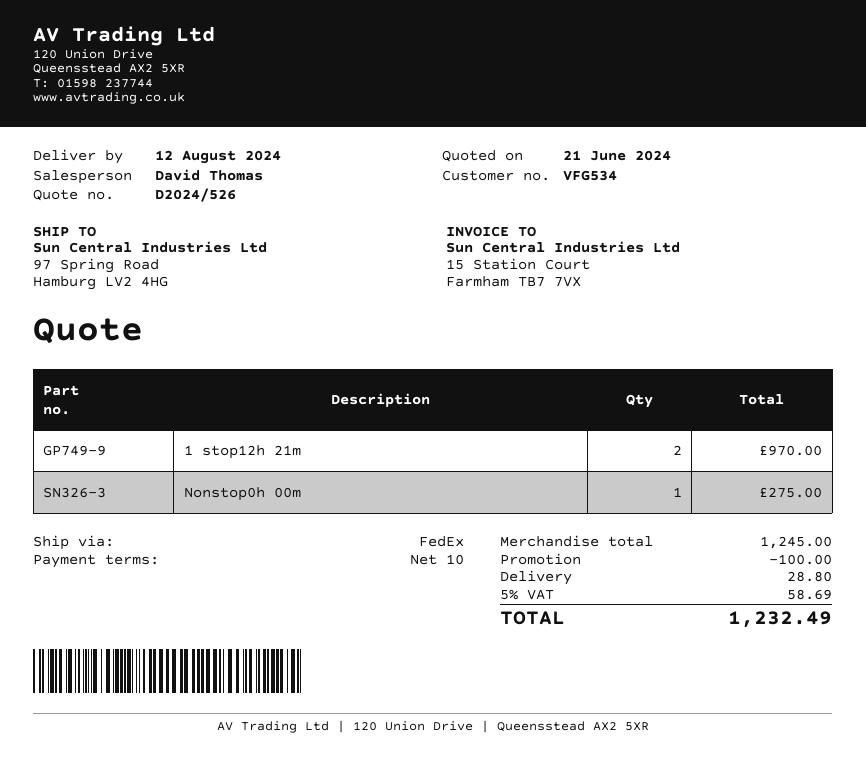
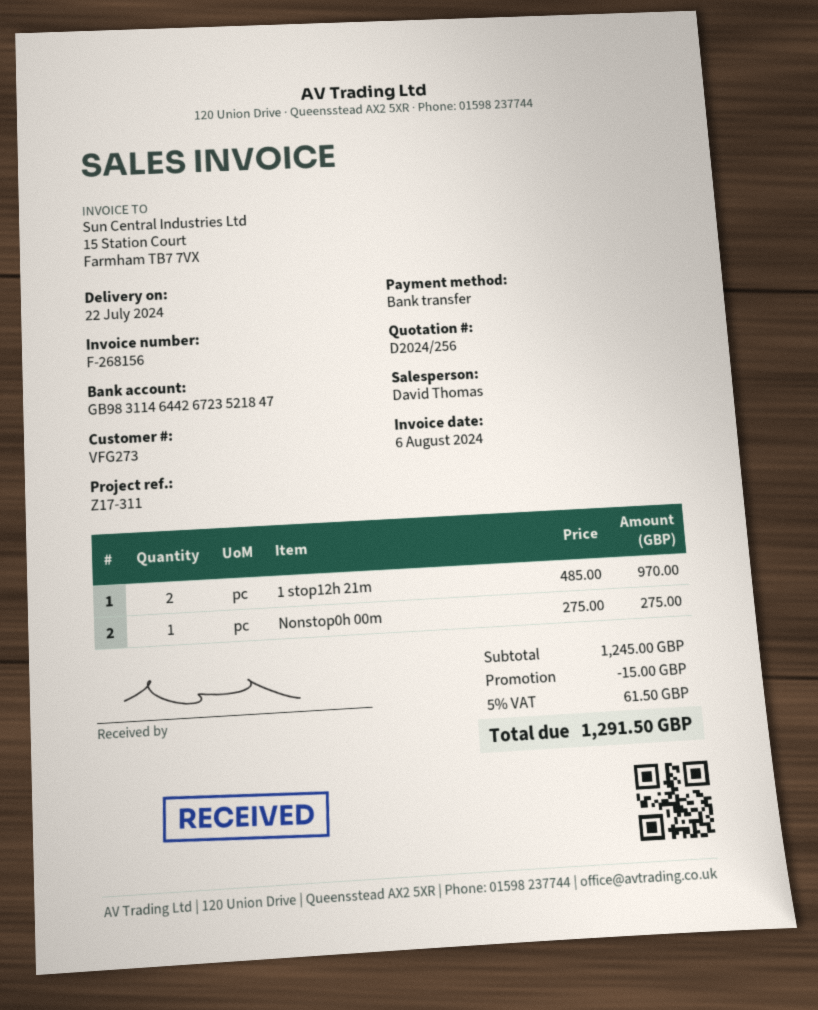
quote number: D2024/526 -> D2024/256
delivery date: 2024-08-12 -> 2024-07-22
customer number: VFG534 -> VFG273
discount: 100.00 -> 15.00
shipping: 28.80 -> none
tax: 5% = 58.69 -> 5% = 61.50
total: 1232.49 -> 1291.50

